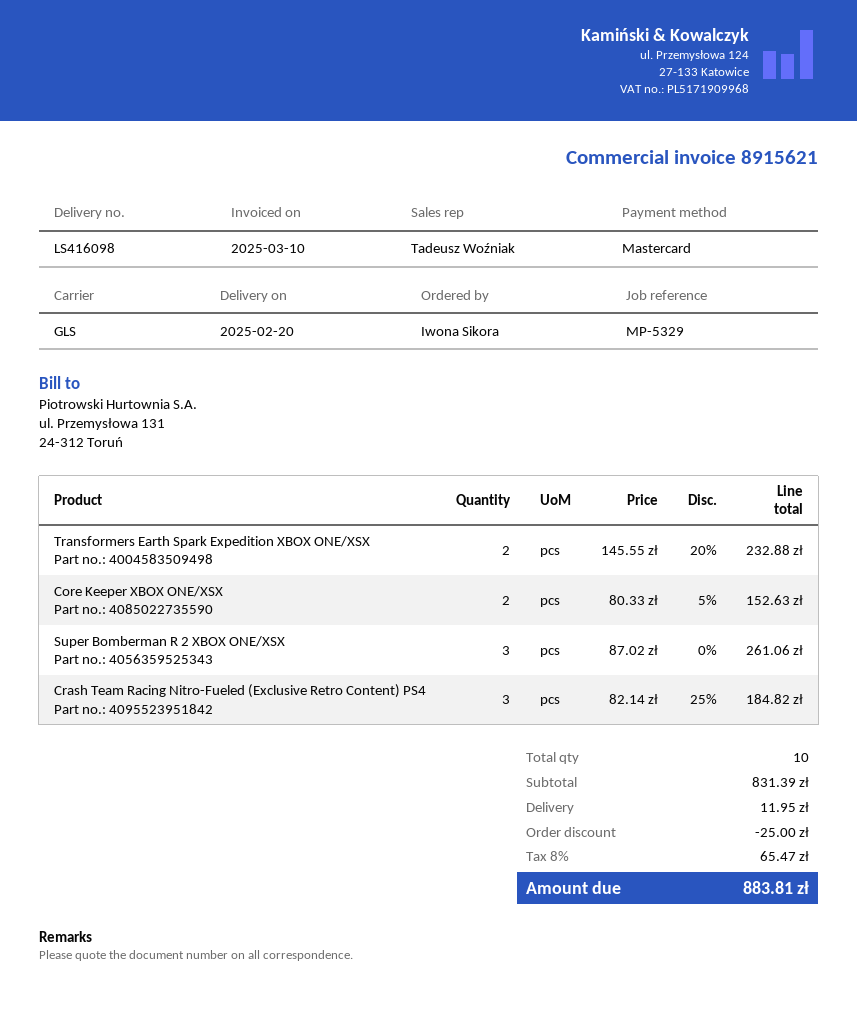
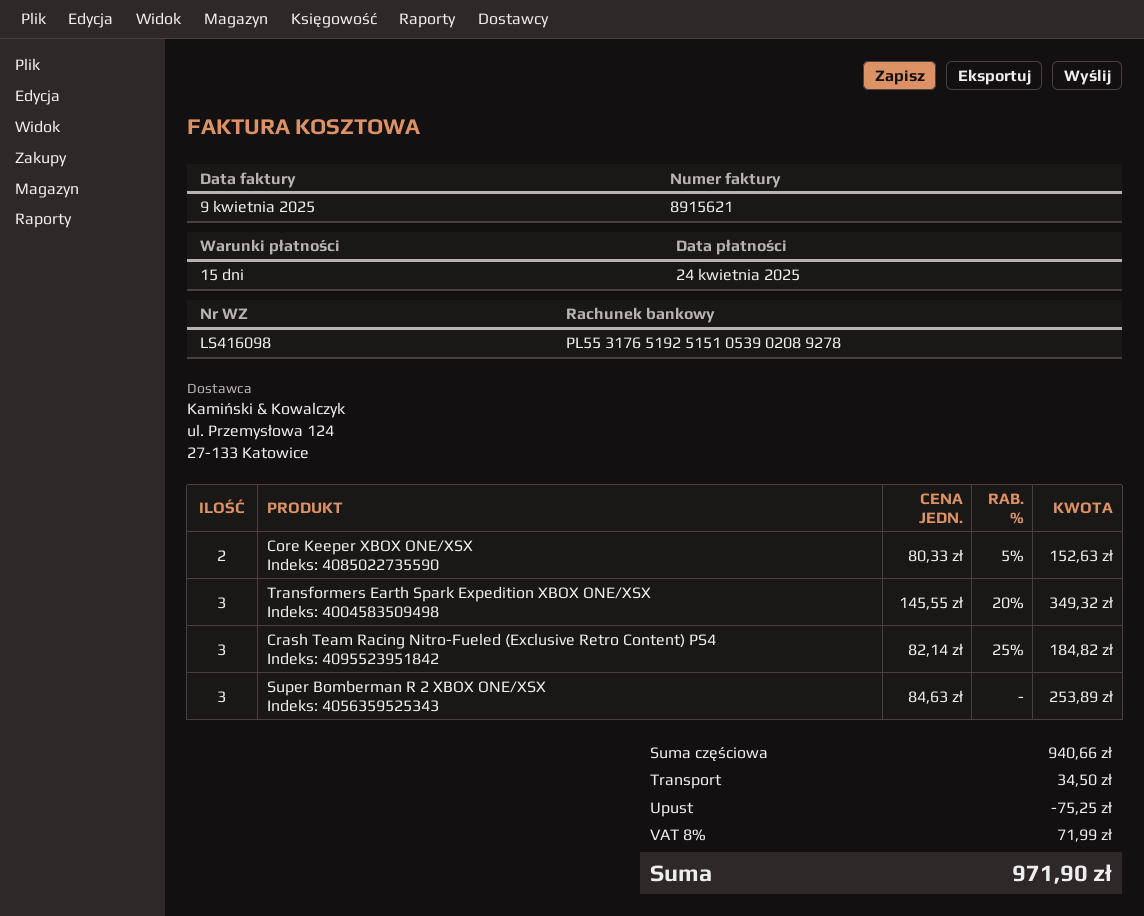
invoice date: 2025-03-10 -> 2025-04-09
Transformers Earth Spark Expedition XBOX ONE/XSX: 2 x 145.55 - 20% = 232.88 -> 3 x 145.55 - 20% = 349.32
Super Bomberman R 2 XBOX ONE/XSX: 3 x 87.02 = 261.06 -> 3 x 84.63 = 253.89
subtotal: 831.39 -> 940.66
discount: 25.00 -> 75.25
shipping: 11.95 -> 34.50
tax: 8% = 65.47 -> 8% = 71.99
total: 883.81 -> 971.90

